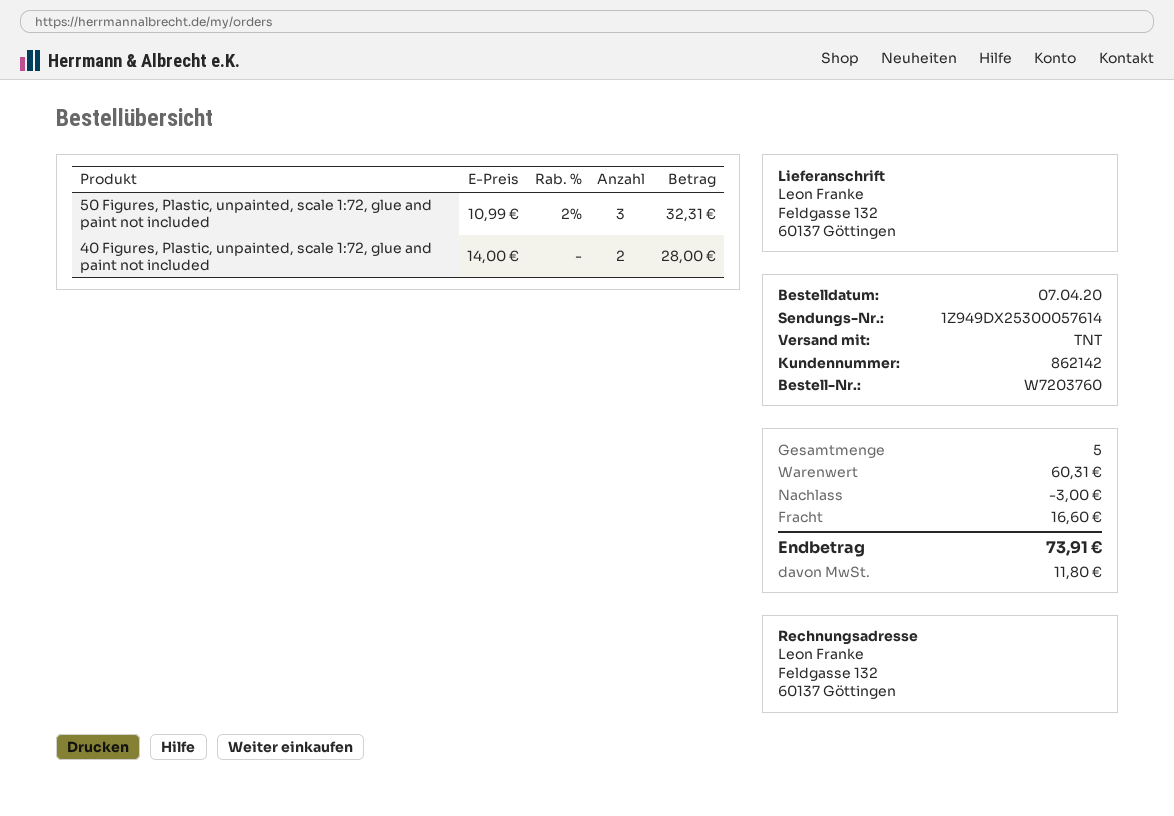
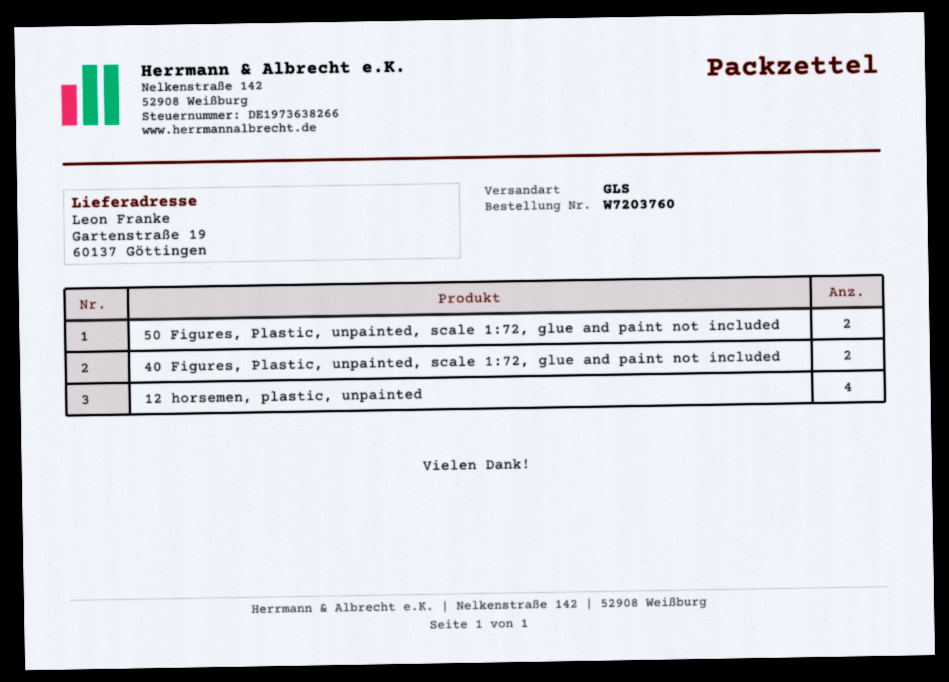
shipping method: TNT -> GLS
ship to: Feldgasse 132, 60137 Göttingen -> Gartenstraße 19, 60137 Göttingen
50 Figures, Plastic, unpainted, scale 1:72, glue and paint not included: 3 -> 2
12 horsemen, plastic, unpainted: none -> 4

